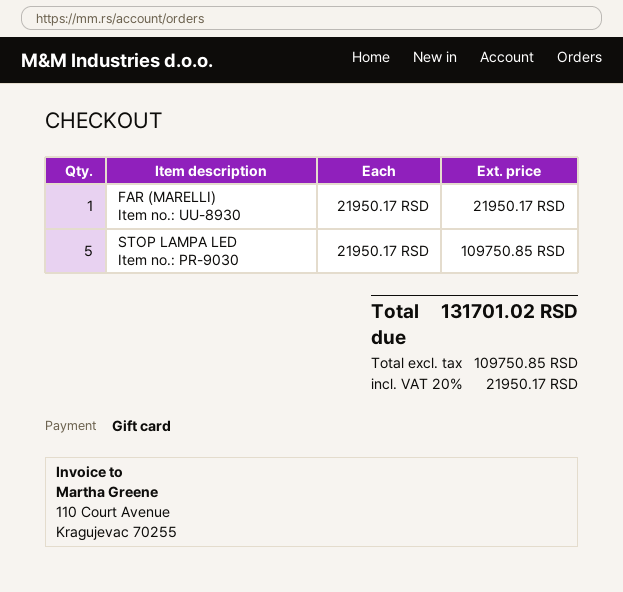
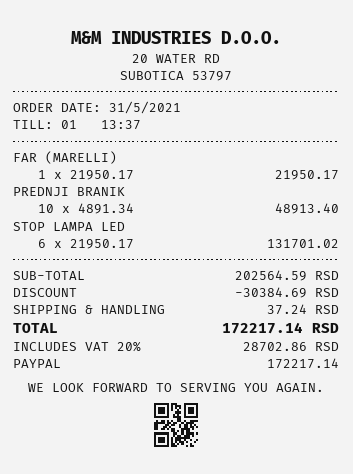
payment method: gift card -> PayPal
STOP LAMPA LED: 5 x 21950.17 = 109750.85 -> 6 x 21950.17 = 131701.02
PREDNJI BRANIK: none -> 10 x 4891.34 = 48913.40
discount: none -> 30384.69
shipping: none -> 37.24
tax: 20% = 21950.17 -> 20% = 28702.86
total: 131701.02 -> 172217.14

